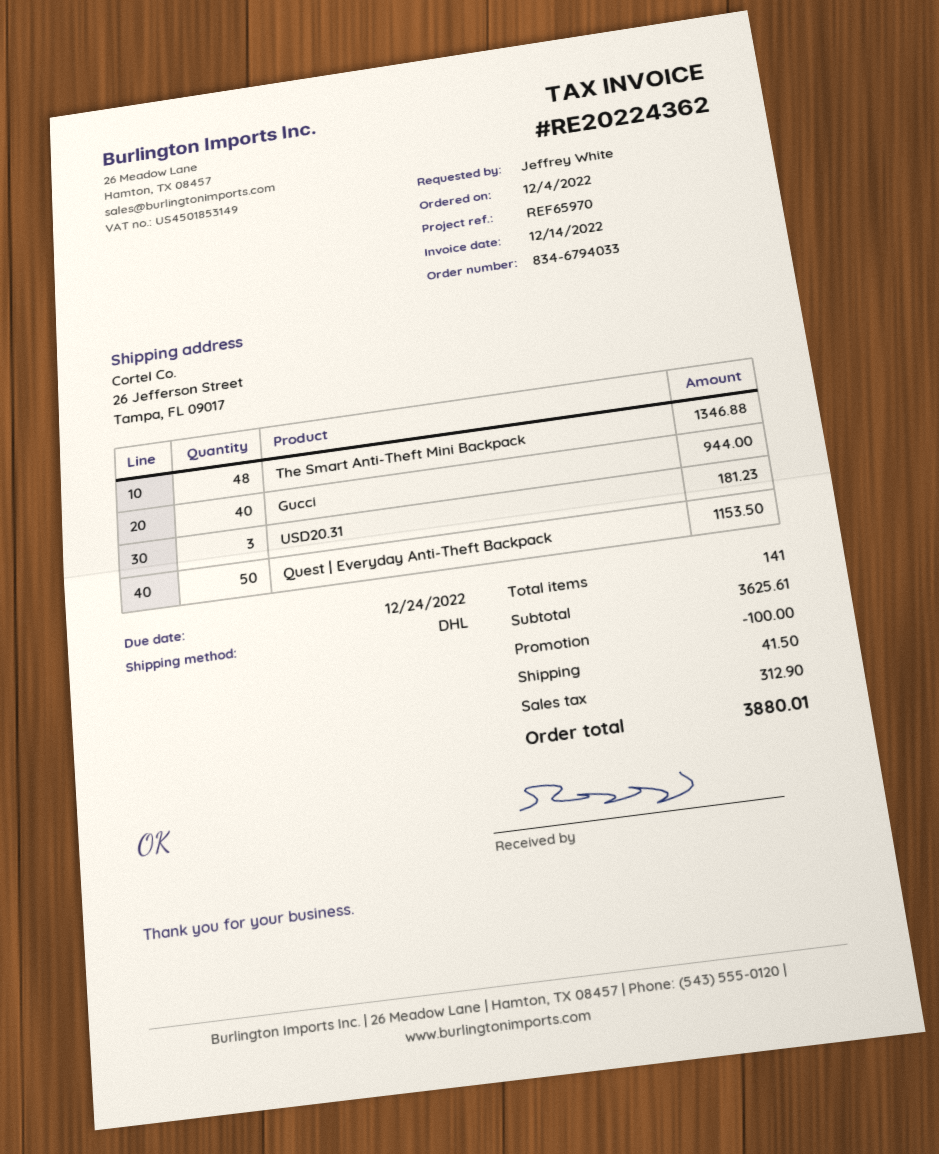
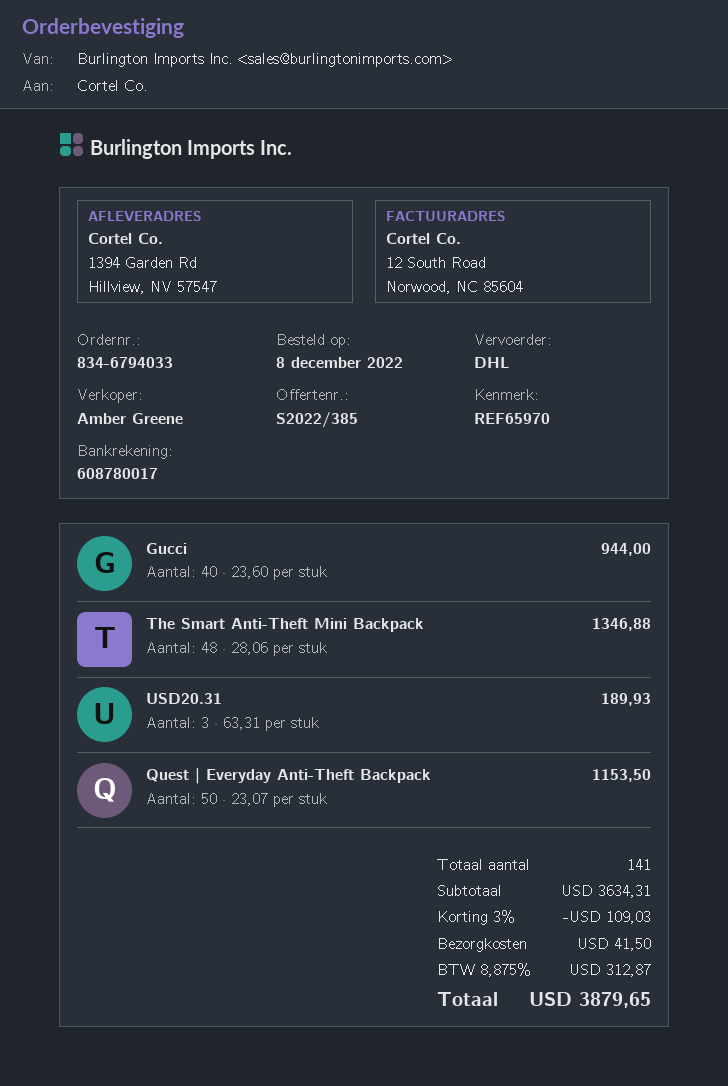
order date: 2022-12-04 -> 2022-12-08
ship to: 26 Jefferson Street, Tampa, FL 09017 -> 1394 Garden Rd, Hillview, NV 57547
USD20.31: 3 for 181.23 -> 3 for 189.93
subtotal: 3625.61 -> 3634.31
discount: 100.00 -> 109.03
tax: 312.90 -> 312.87
total: 3880.01 -> 3879.65

